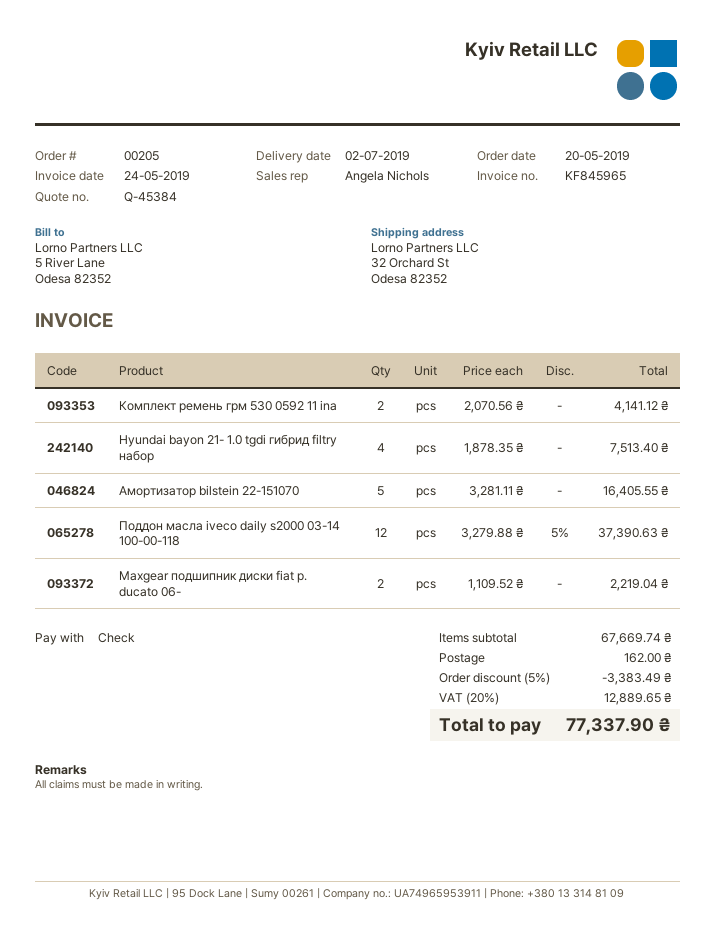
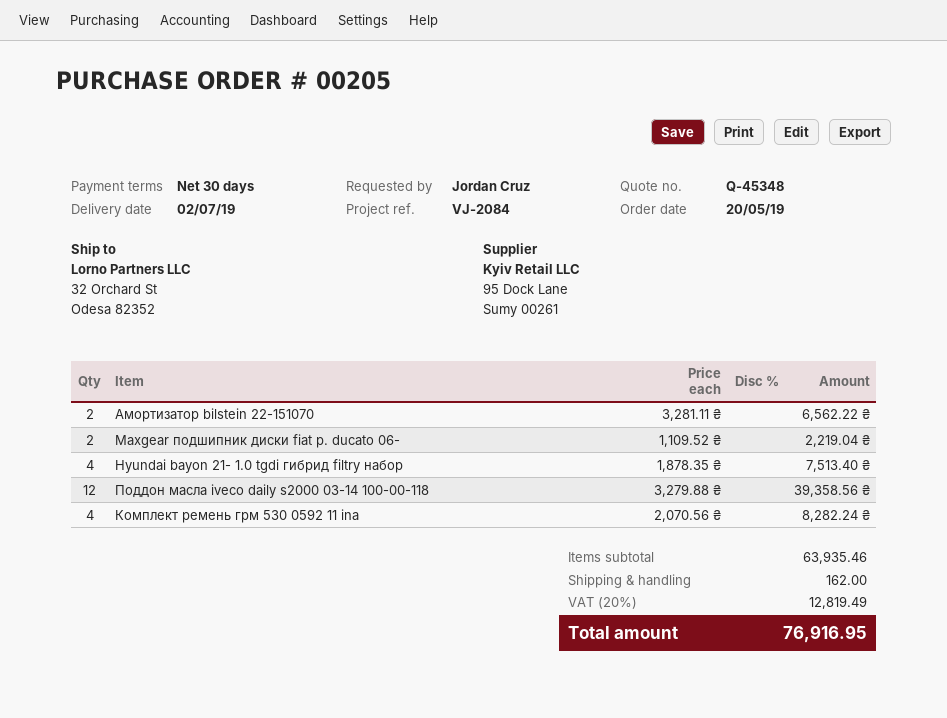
quote number: Q-45384 -> Q-45348
Комплект ремень грм 530 0592 11 ina: 2 x 2070.56 = 4141.12 -> 4 x 2070.56 = 8282.24
Амортизатор bilstein 22-151070: 5 x 3281.11 = 16405.55 -> 2 x 3281.11 = 6562.22
Поддон масла iveco daily s2000 03-14 100-00-118: 12 x 3279.88 - 5% = 37390.63 -> 12 x 3279.88 = 39358.56
subtotal: 67669.74 -> 63935.46
discount: 5% = 3383.49 -> none
tax: 20% = 12889.65 -> 20% = 12819.49
total: 77337.90 -> 76916.95

